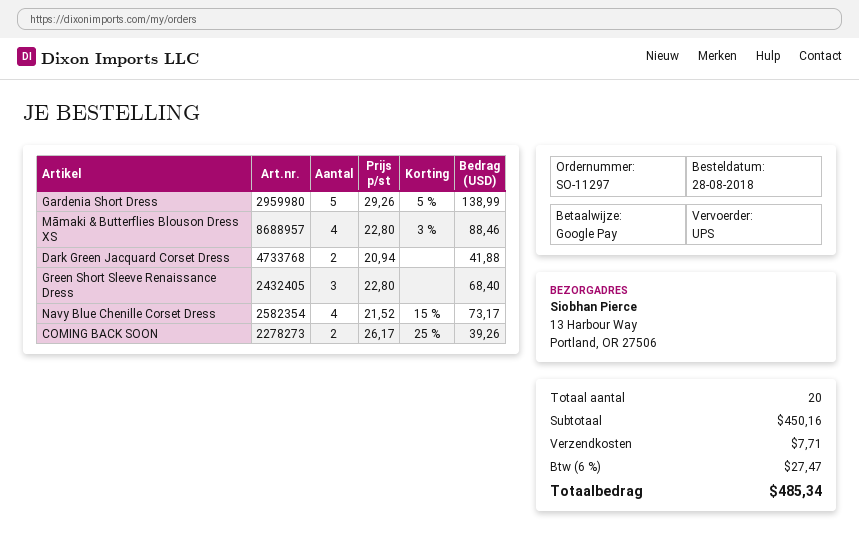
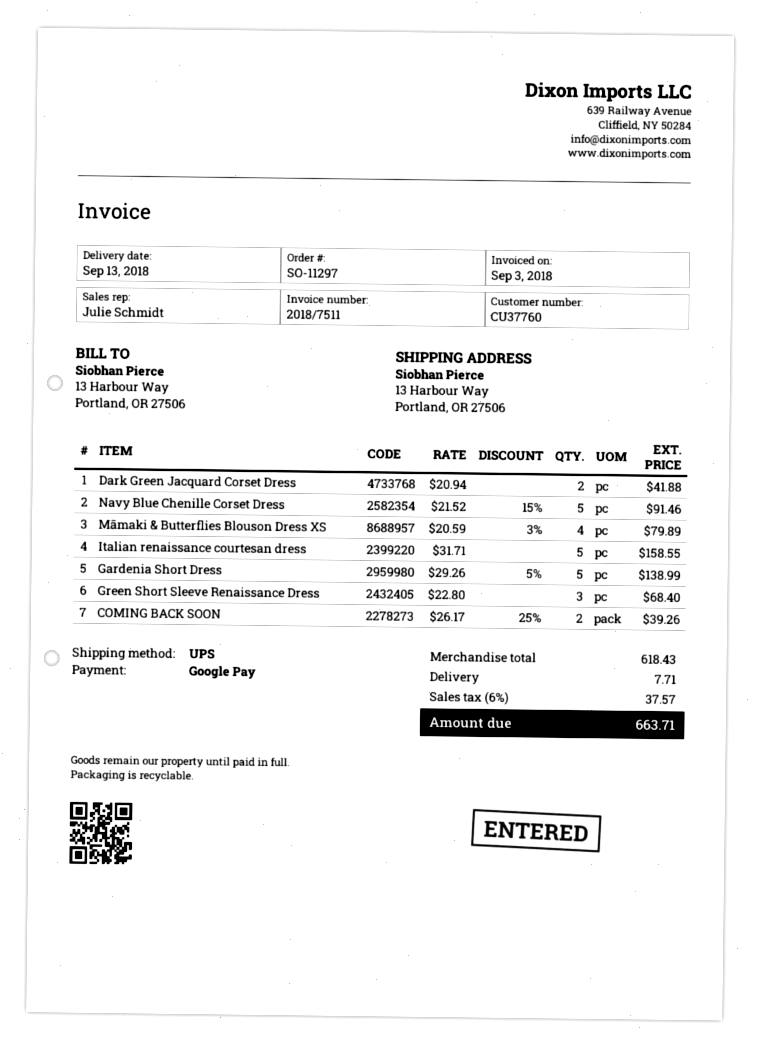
Māmaki & Butterflies Blouson Dress XS: 4 x 22.80 - 3% = 88.46 -> 4 x 20.59 - 3% = 79.89
Navy Blue Chenille Corset Dress: 4 x 21.52 - 15% = 73.17 -> 5 x 21.52 - 15% = 91.46
Italian renaissance courtesan dress: none -> 5 x 31.71 = 158.55
subtotal: 450.16 -> 618.43
tax: 6% = 27.47 -> 6% = 37.57
total: 485.34 -> 663.71

